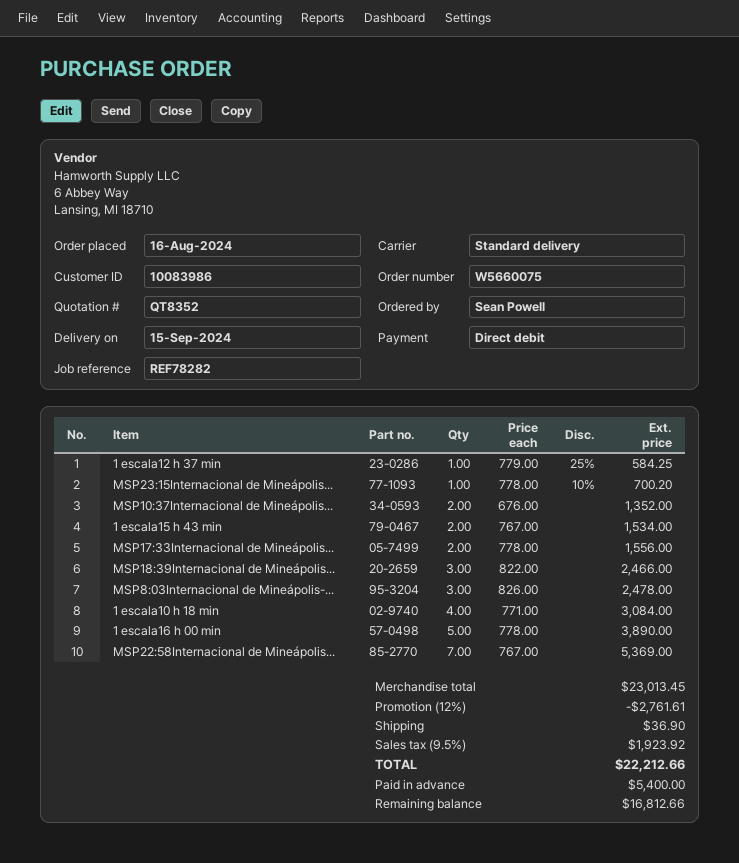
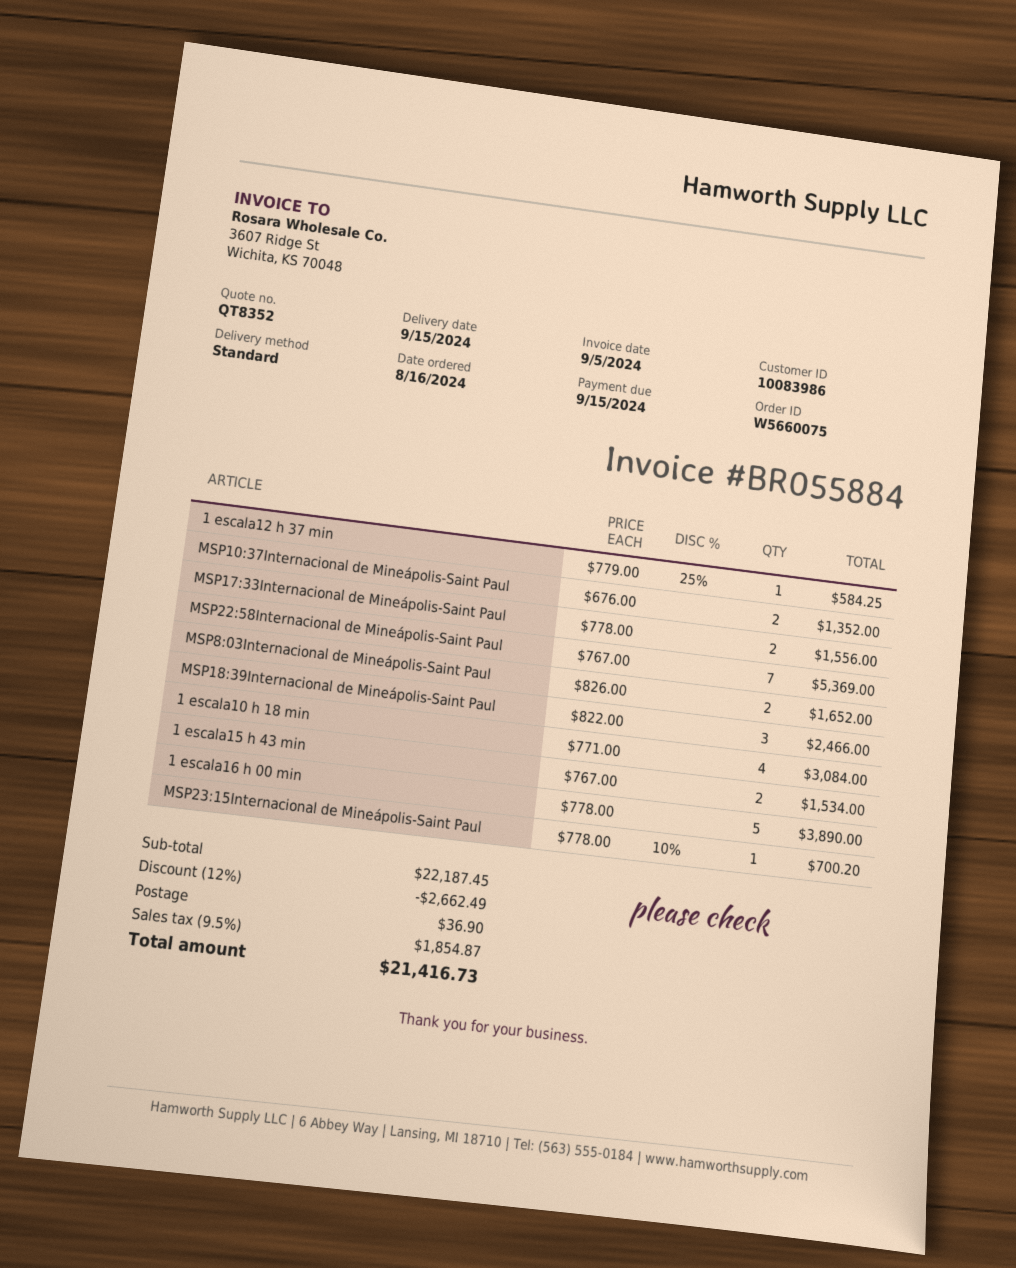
MSP8:03Internacional de Mineápolis-...: 3 x 826.00 = 2478.00 -> 2 x 826.00 = 1652.00
subtotal: 23013.45 -> 22187.45
discount: 12% = 2761.61 -> 12% = 2662.49
tax: 9.5% = 1923.92 -> 9.5% = 1854.87
total: 22212.66 -> 21416.73

